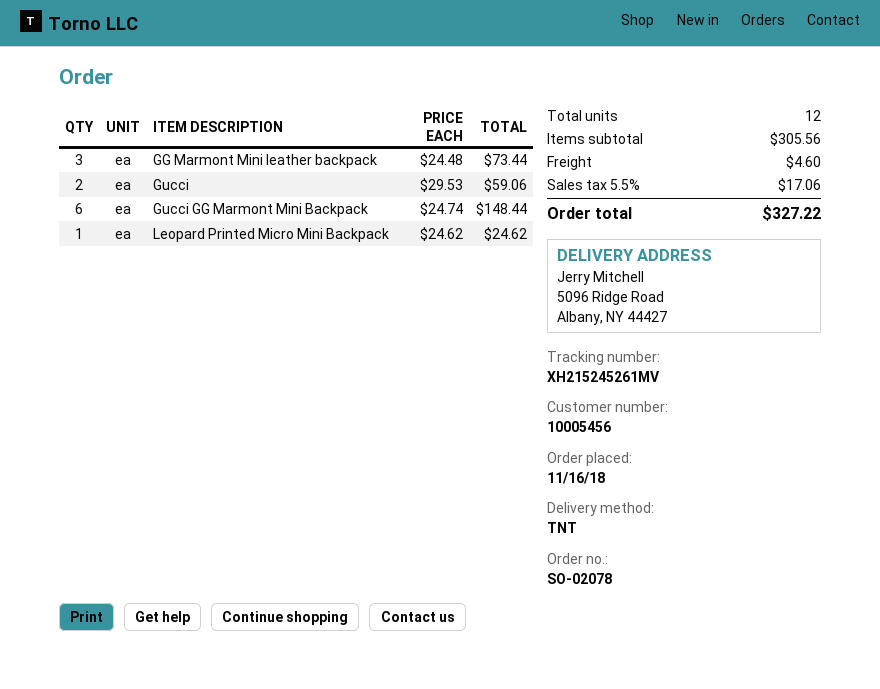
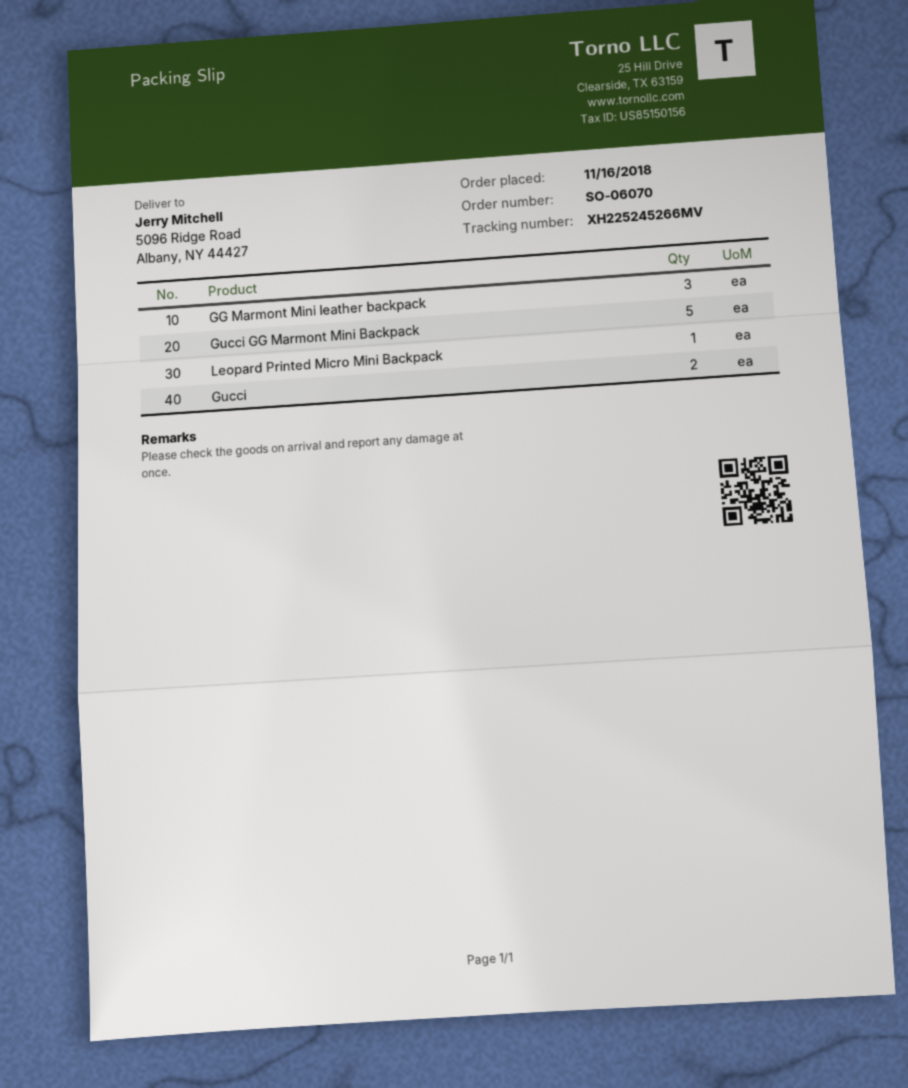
order number: SO-02078 -> SO-06070
tracking number: XH215245261MV -> XH225245266MV
Gucci GG Marmont Mini Backpack: 6 -> 5

